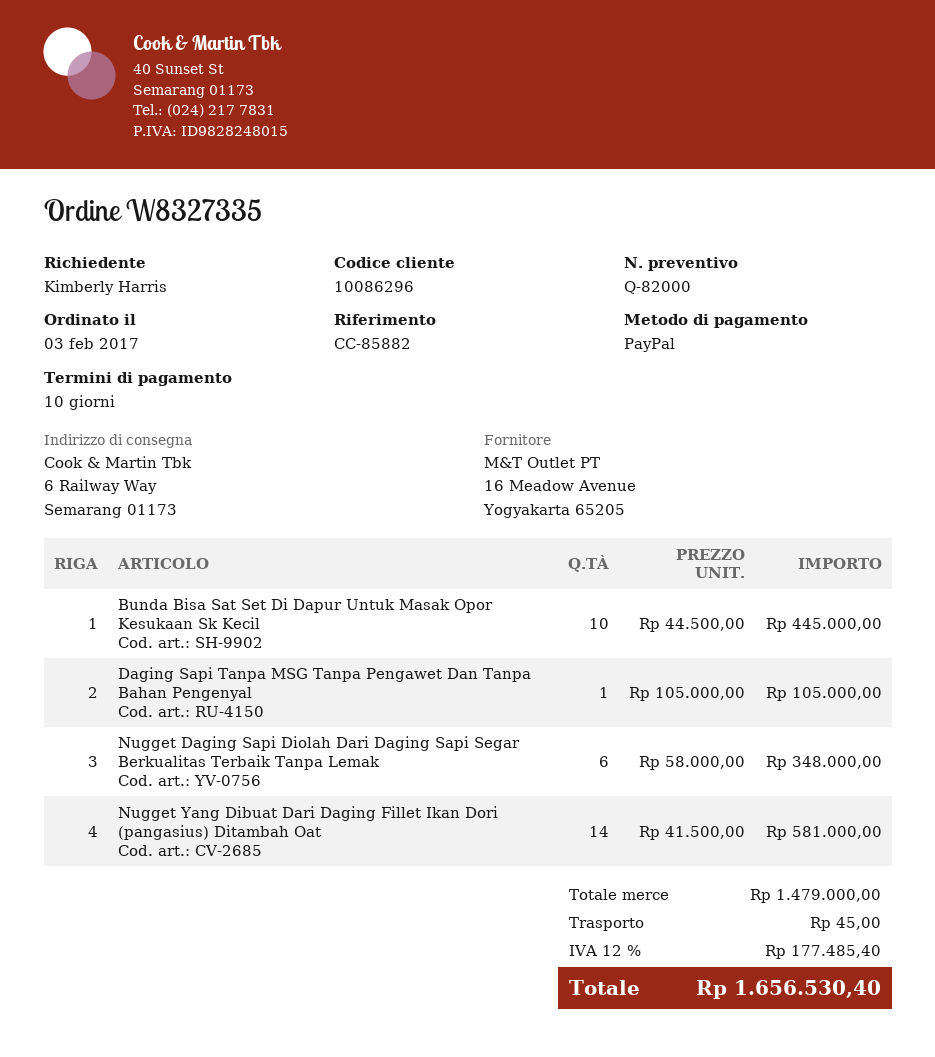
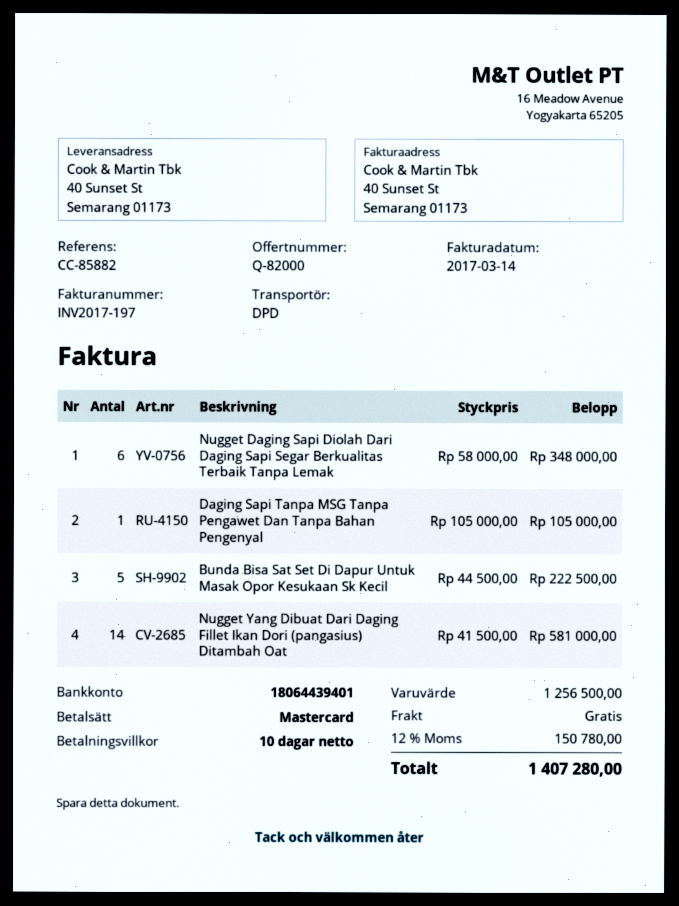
payment method: PayPal -> Mastercard
ship to: 6 Railway Way, Semarang 01173 -> 40 Sunset St, Semarang 01173
Bunda Bisa Sat Set Di Dapur Untuk Masak Opor Kesukaan Sk Kecil: 10 x 44500.00 = 445000.00 -> 5 x 44500.00 = 222500.00
subtotal: 1479000.00 -> 1256500.00
shipping: 45.00 -> 0.00
tax: 12% = 177485.40 -> 12% = 150780.00
total: 1656530.40 -> 1407280.00

